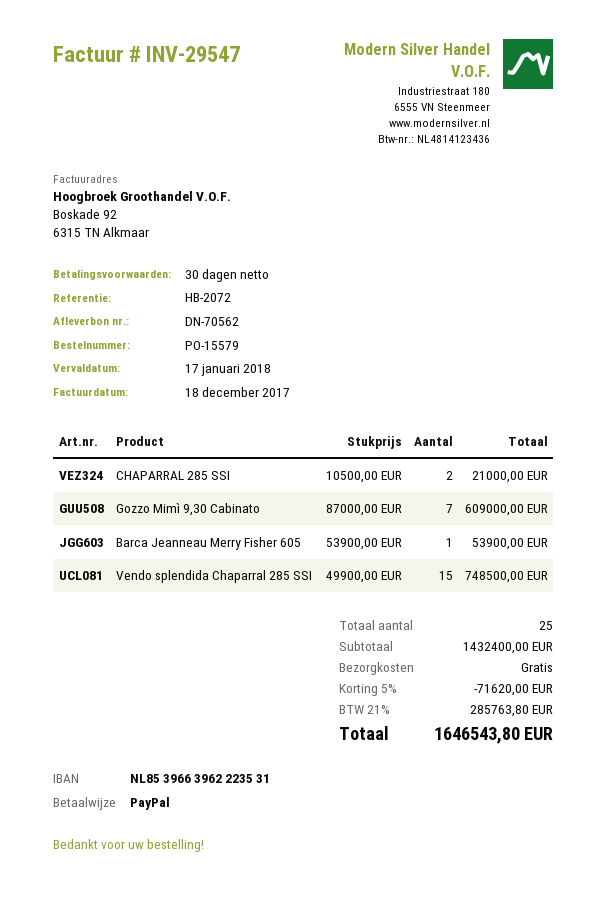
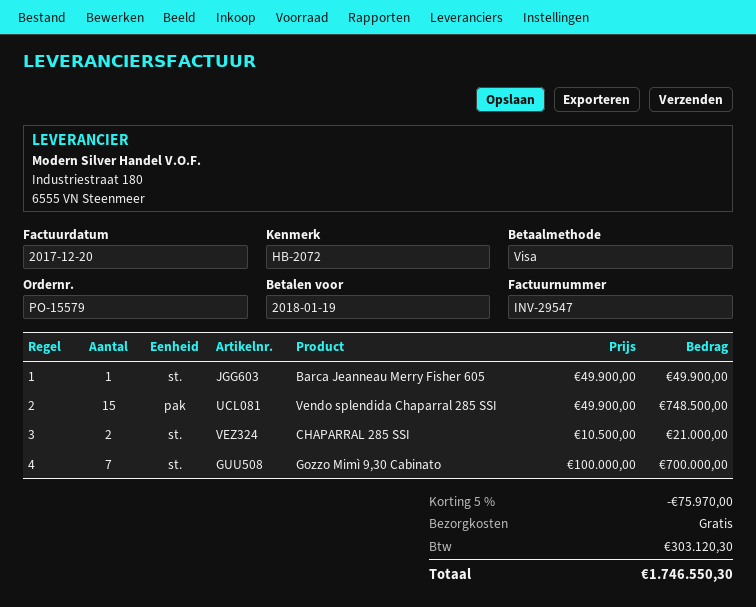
invoice date: 2017-12-18 -> 2017-12-20
due date: 2018-01-17 -> 2018-01-19
payment method: PayPal -> Visa
Gozzo Mimì 9,30 Cabinato: 7 x 87000.00 = 609000.00 -> 7 x 100000.00 = 700000.00
Barca Jeanneau Merry Fisher 605: 1 x 53900.00 = 53900.00 -> 1 x 49900.00 = 49900.00
discount: 5% = 71620.00 -> 5% = 75970.00
tax: 285763.80 -> 303120.30
total: 1646543.80 -> 1746550.30

